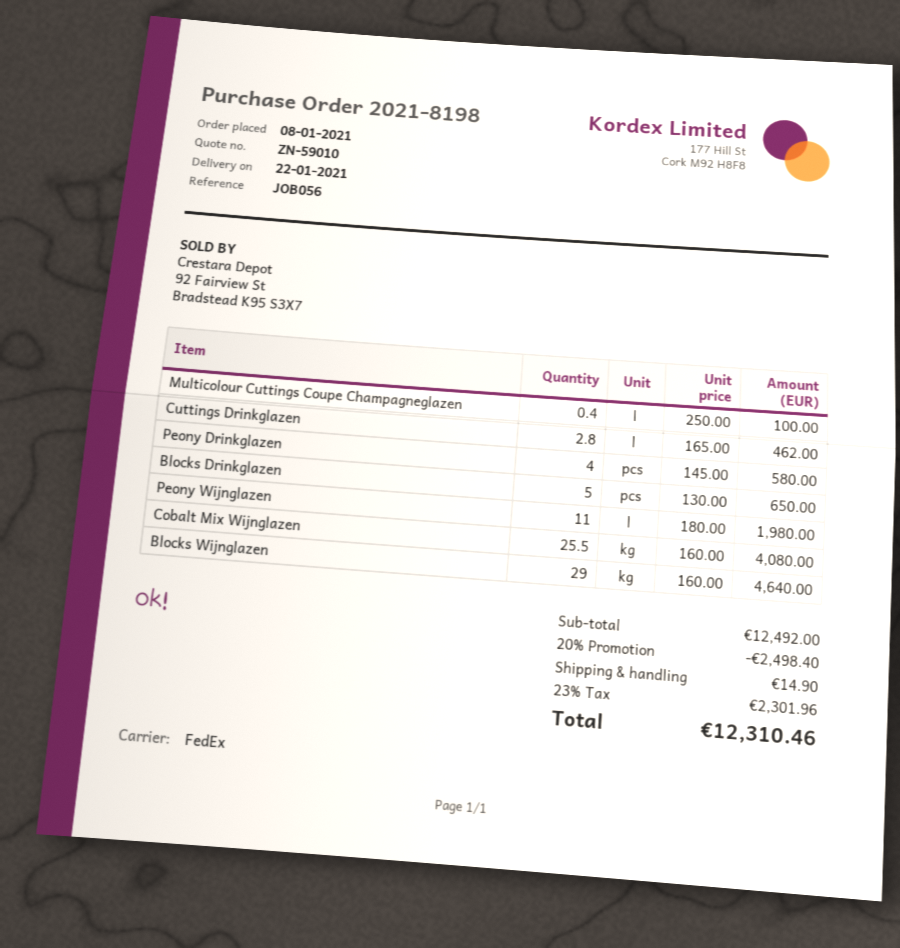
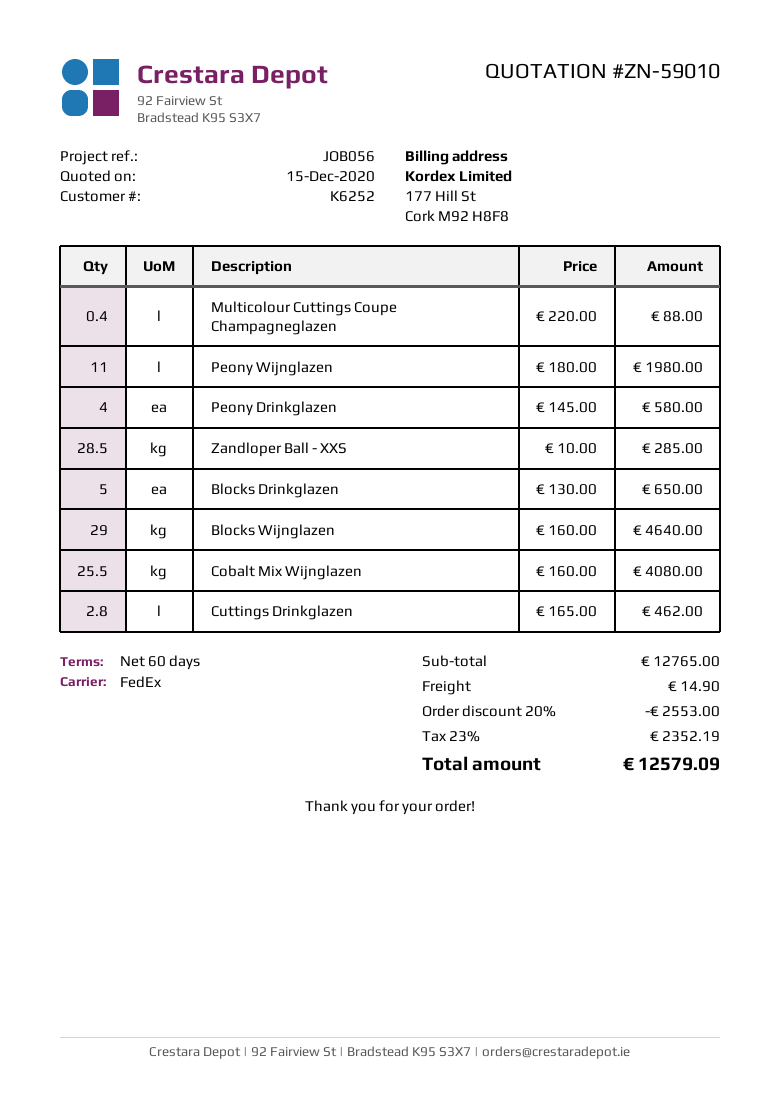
Multicolour Cuttings Coupe Champagneglazen: 0.4 x 250.00 = 100.00 -> 0.4 x 220.00 = 88.00
Zandloper Ball - XXS: none -> 28.5 x 10.00 = 285.00
subtotal: 12492.00 -> 12765.00
discount: 20% = 2498.40 -> 20% = 2553.00
tax: 23% = 2301.96 -> 23% = 2352.19
total: 12310.46 -> 12579.09

